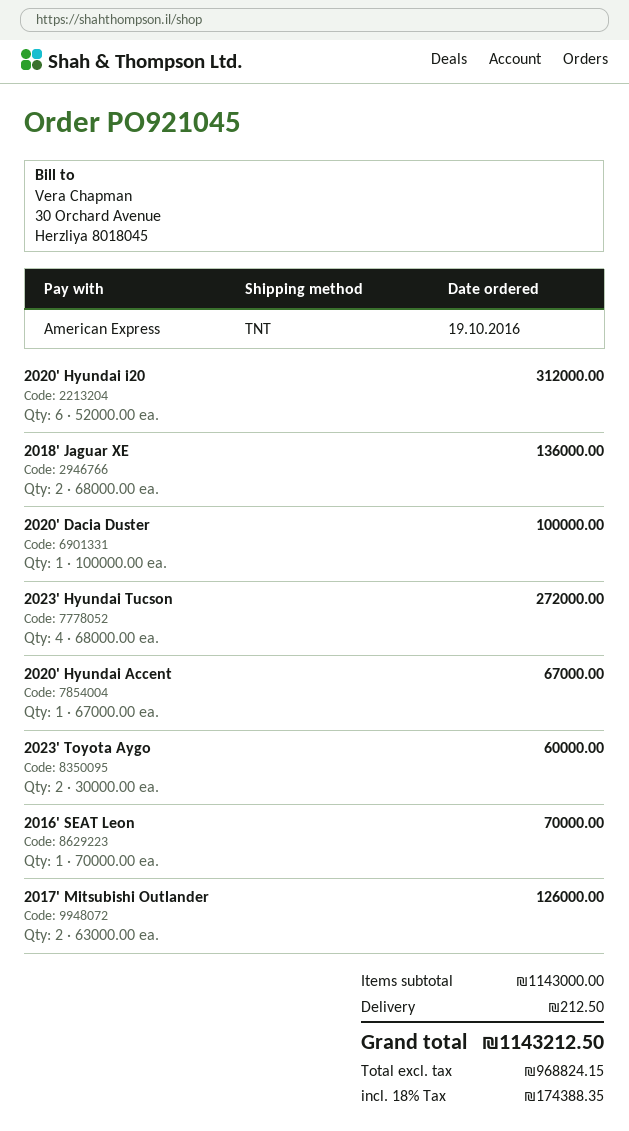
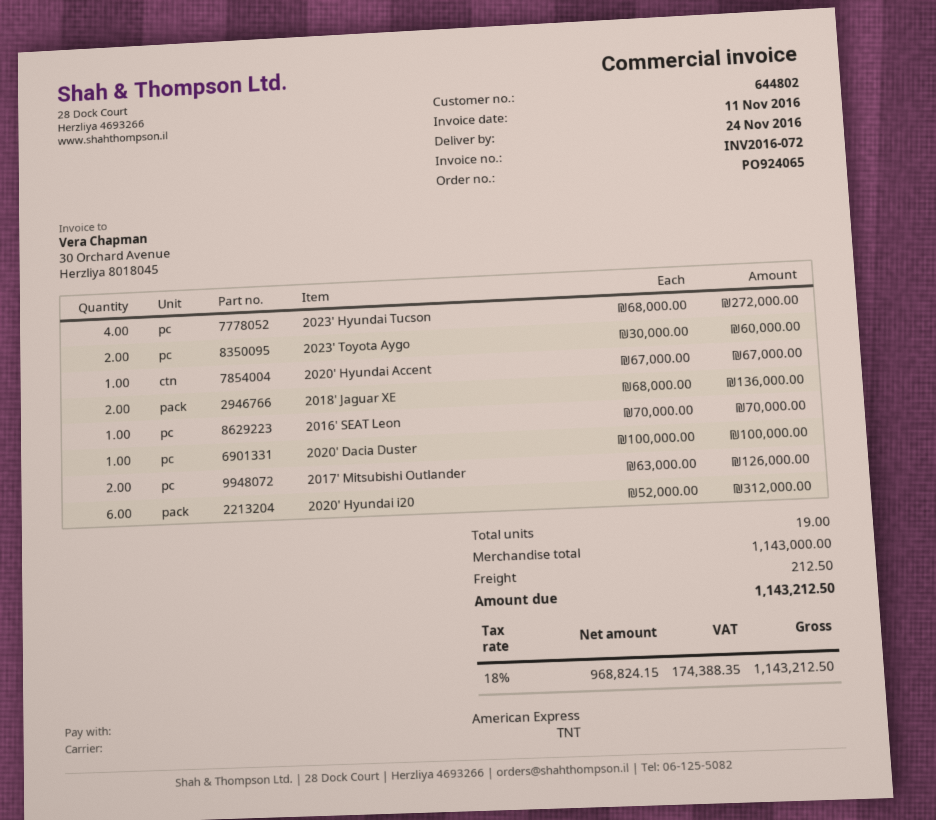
order number: PO921045 -> PO924065

